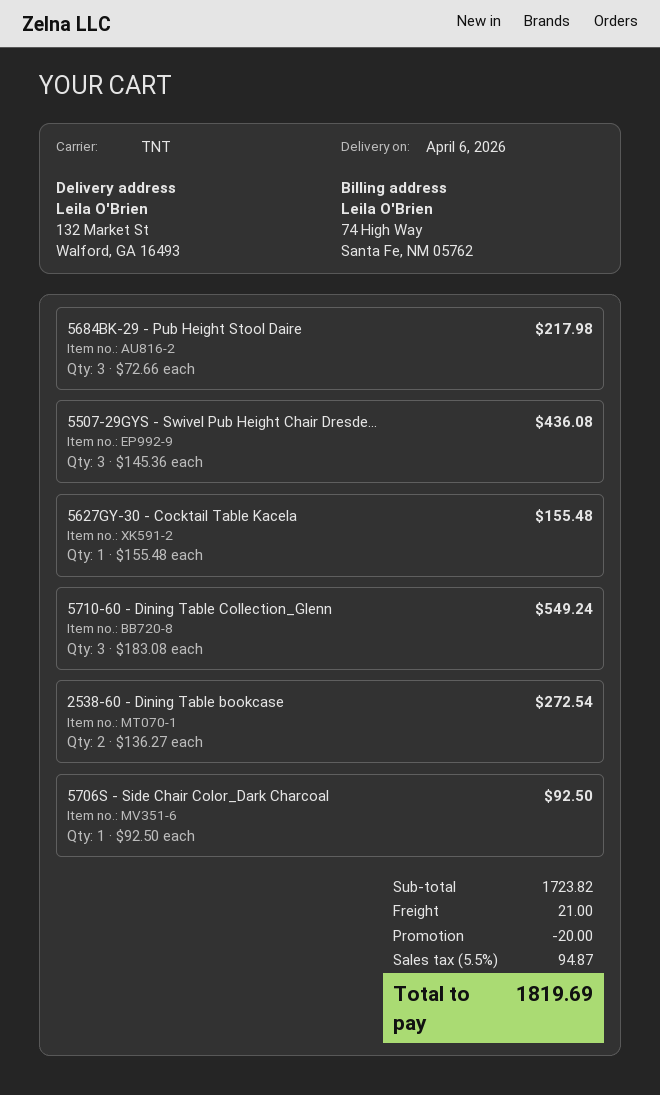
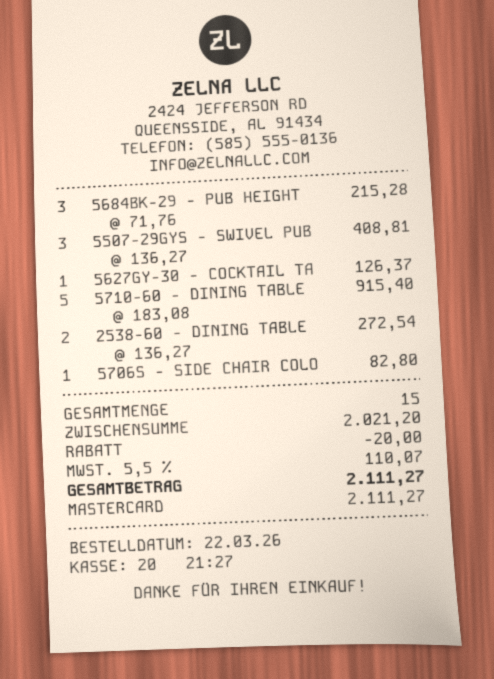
5684BK-29 - Pub Height Stool Daire: 3 x 72.66 = 217.98 -> 3 x 71.76 = 215.28
5507-29GYS - Swivel Pub Height Chair Dresde...: 3 x 145.36 = 436.08 -> 3 x 136.27 = 408.81
5627GY-30 - Cocktail Table Kacela: 1 x 155.48 = 155.48 -> 1 x 126.37 = 126.37
5710-60 - Dining Table Collection_Glenn: 3 x 183.08 = 549.24 -> 5 x 183.08 = 915.40
5706S - Side Chair Color_Dark Charcoal: 1 x 92.50 = 92.50 -> 1 x 82.80 = 82.80
subtotal: 1723.82 -> 2021.20
shipping: 21.00 -> none
tax: 5.5% = 94.87 -> 5.5% = 110.07
total: 1819.69 -> 2111.27

